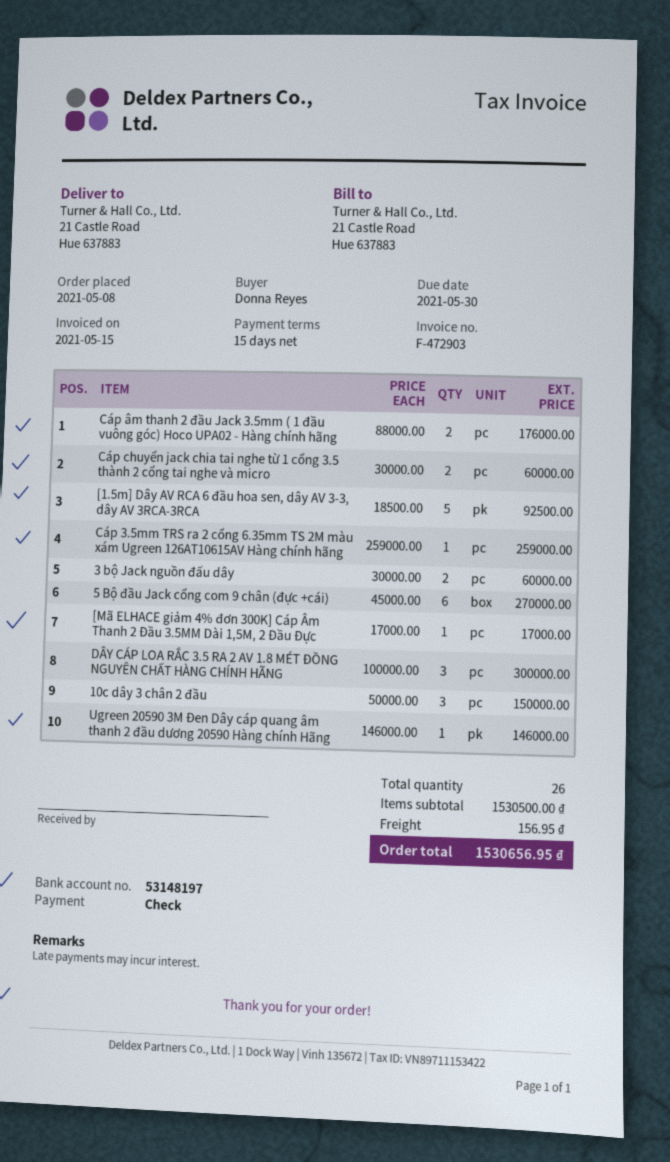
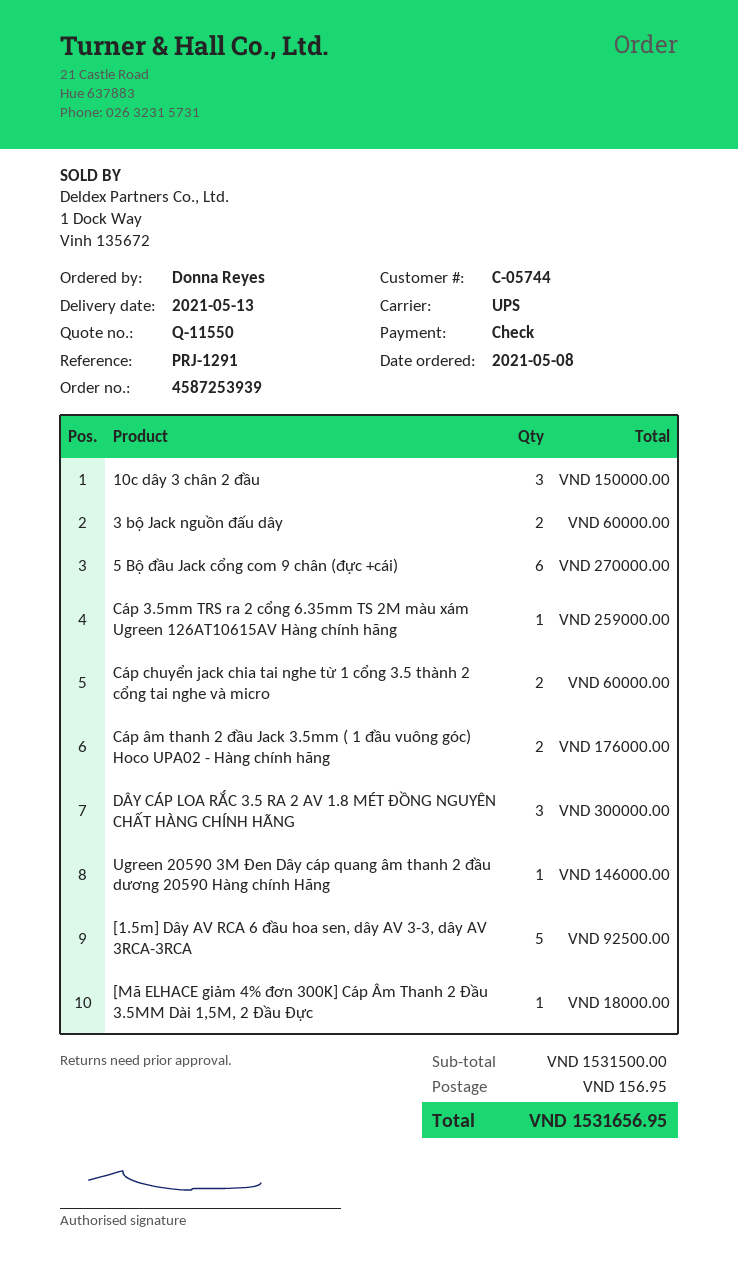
[Mã ELHACE giảm 4% đơn 300K] Cáp Âm Thanh 2 Đầu 3.5MM Dài 1,5M, 2 Đầu Đực: 1 for 17000.00 -> 1 for 18000.00
subtotal: 1530500.00 -> 1531500.00
total: 1530656.95 -> 1531656.95

